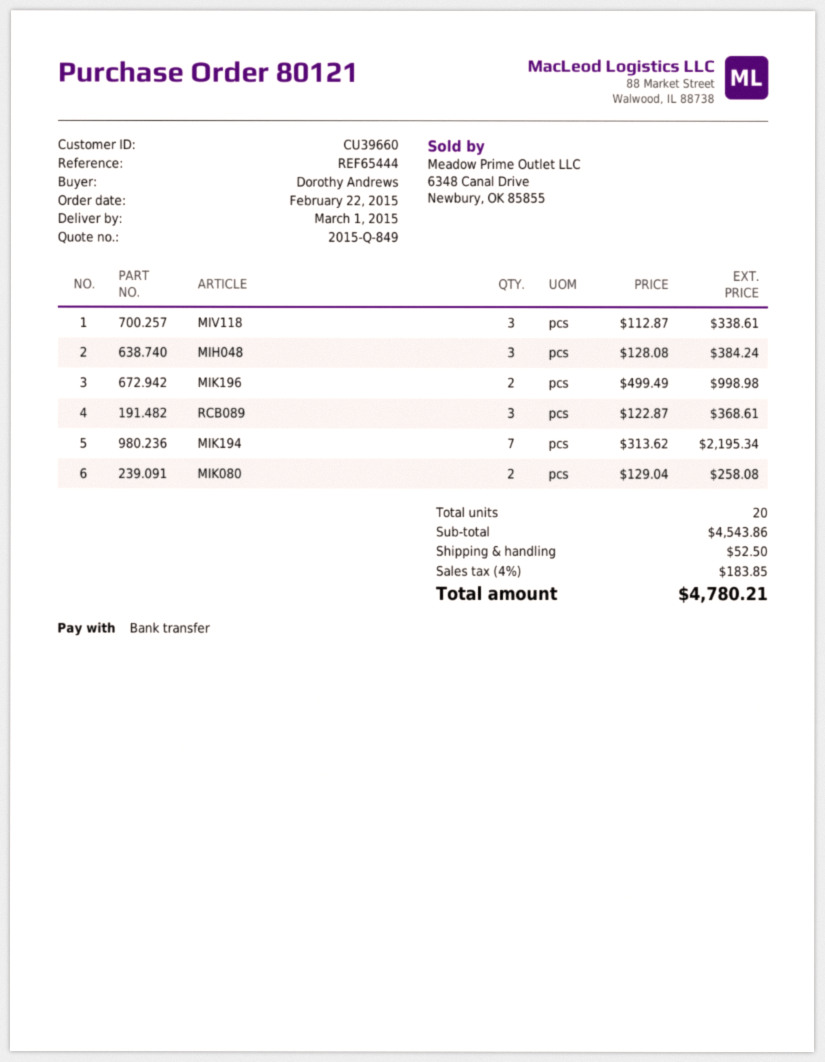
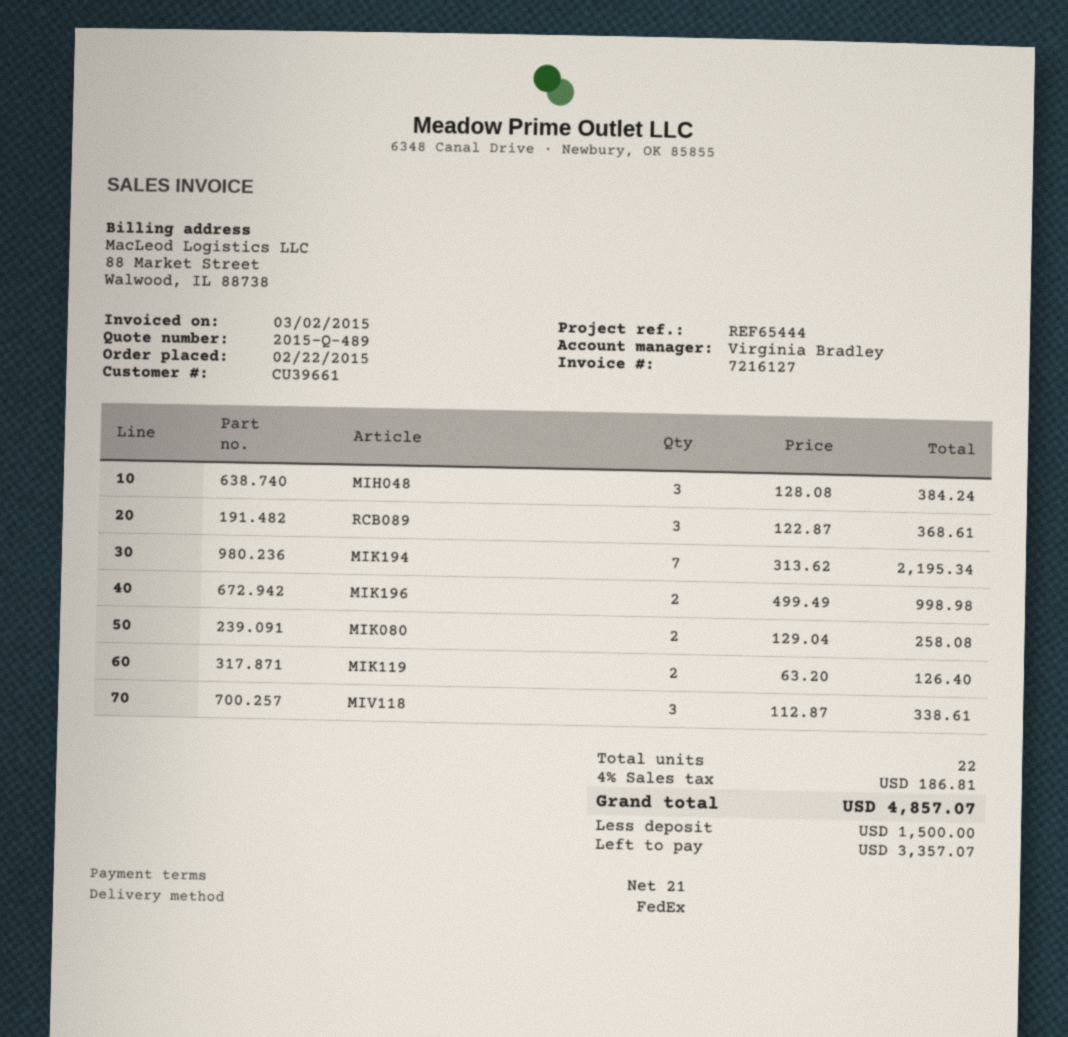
quote number: 2015-Q-849 -> 2015-Q-489
customer number: CU39660 -> CU39661
MIK119: none -> 2 x 63.20 = 126.40
total quantity: 20 -> 22
shipping: 52.50 -> none
tax: 4% = 183.85 -> 4% = 186.81
total: 4780.21 -> 4857.07

